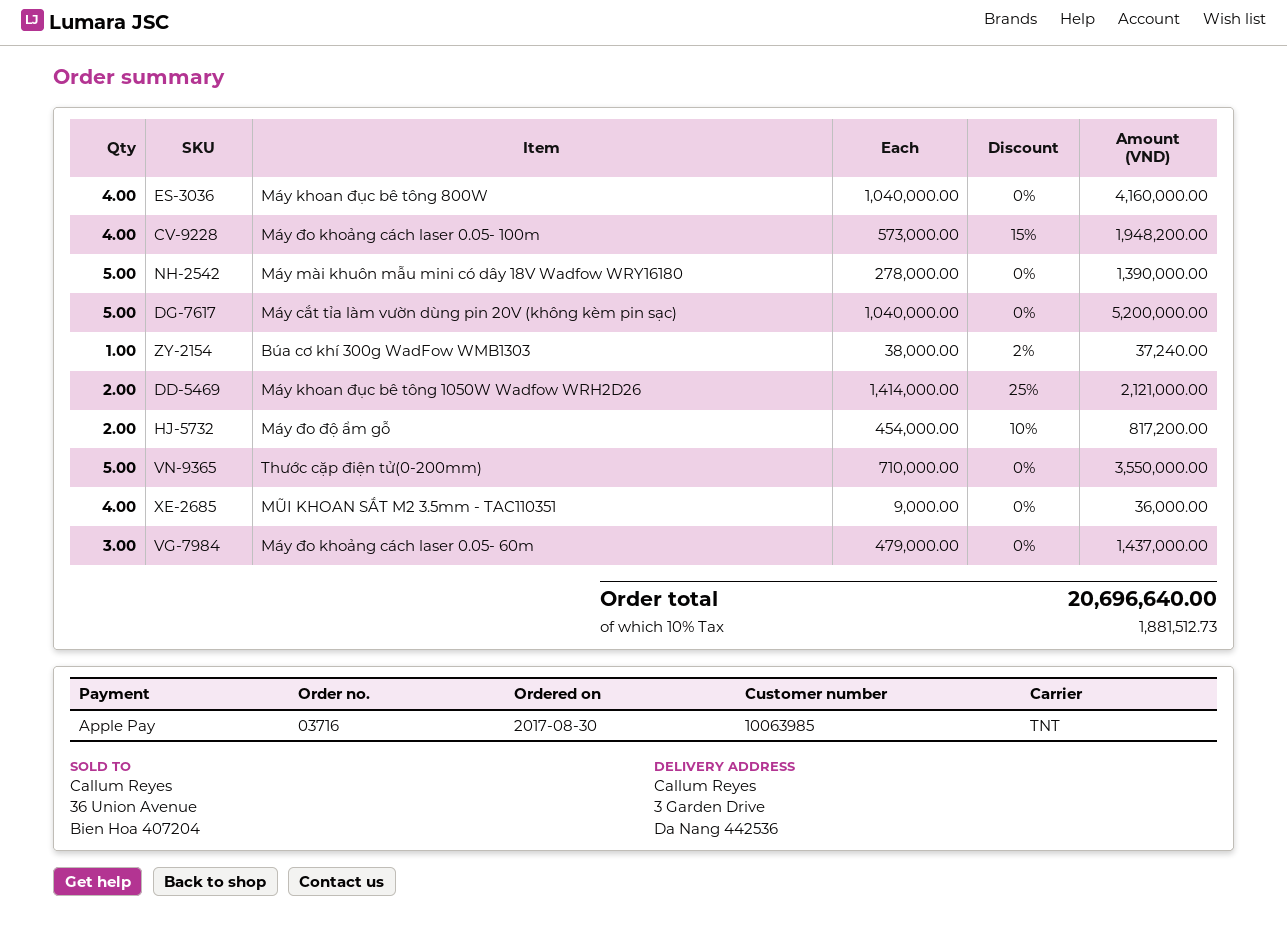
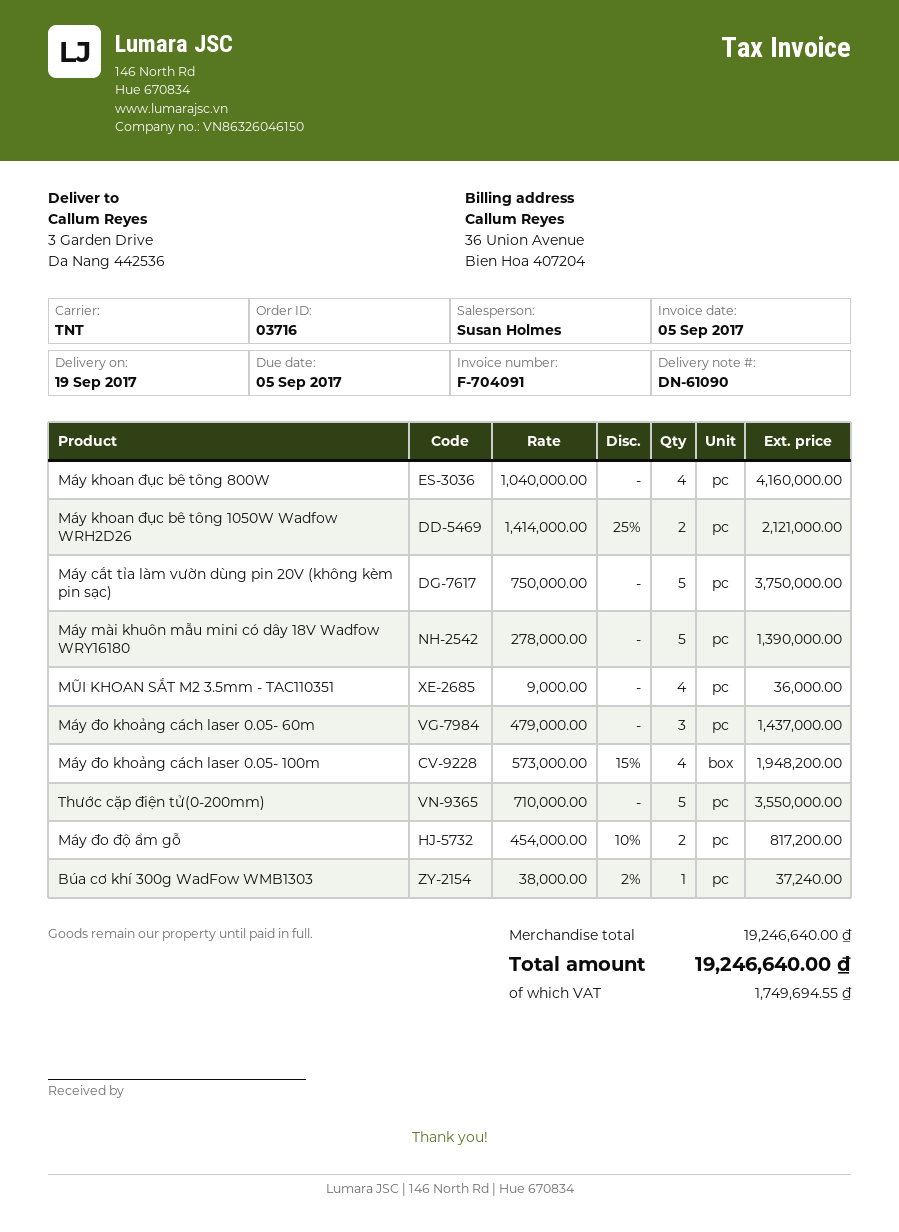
Máy cắt tỉa làm vườn dùng pin 20V (không kèm pin sạc): 5 x 1040000.00 = 5200000.00 -> 5 x 750000.00 = 3750000.00
tax: 1881512.73 -> 1749694.55
total: 20696640.00 -> 19246640.00

